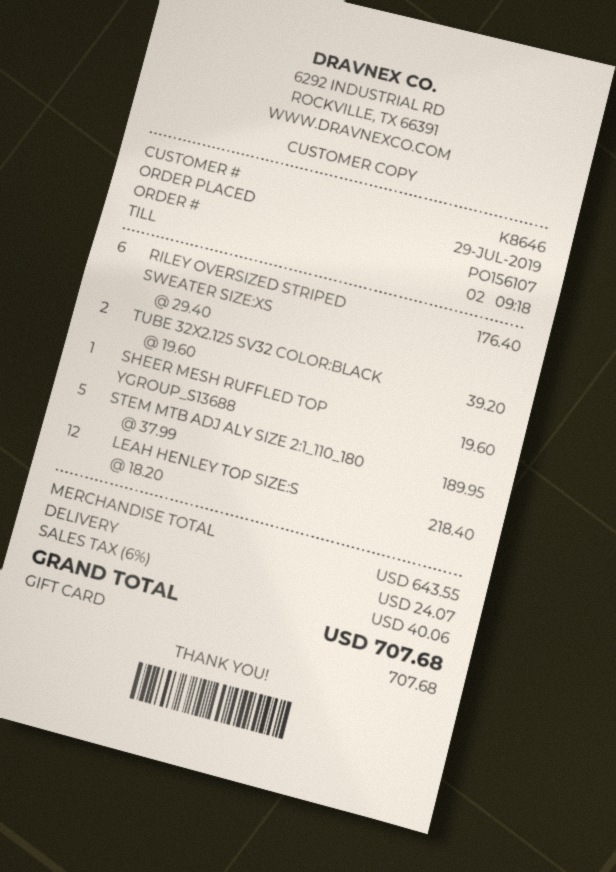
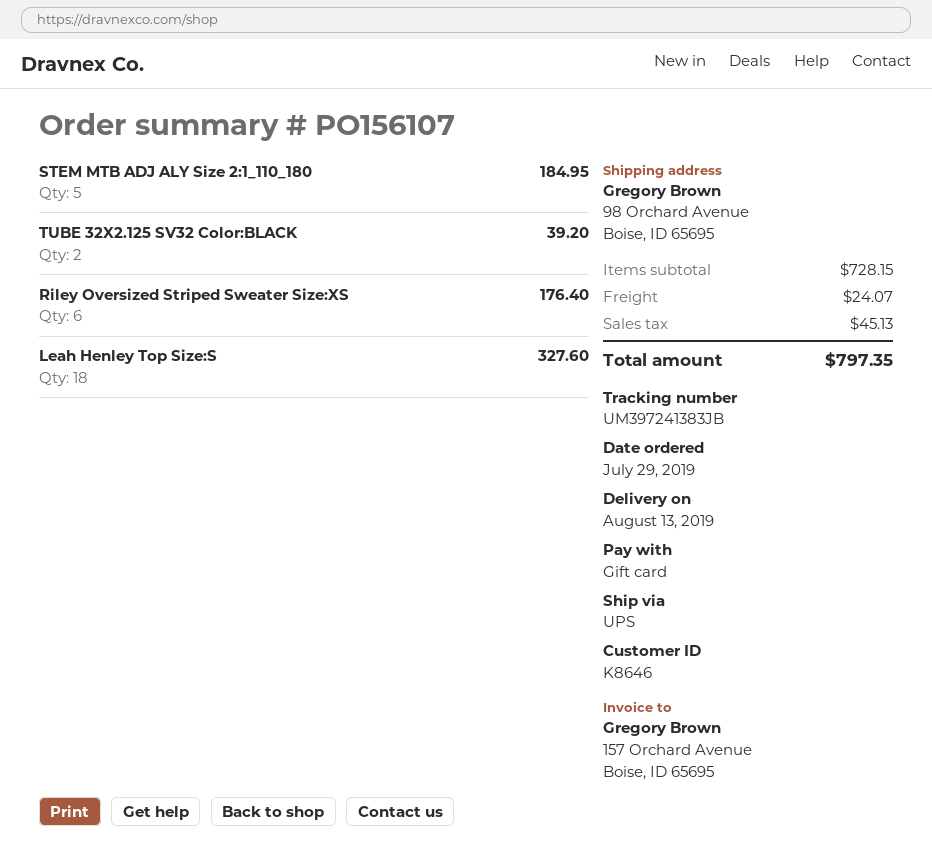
SHEER MESH RUFFLED TOP YGROUP_S13688: 1 for 19.60 -> none
STEM MTB ADJ ALY SIZE 2:1_110_180: 5 for 189.95 -> 5 for 184.95
LEAH HENLEY TOP SIZE:S: 12 for 218.40 -> 18 for 327.60
subtotal: 643.55 -> 728.15
tax: 40.06 -> 45.13
total: 707.68 -> 797.35

